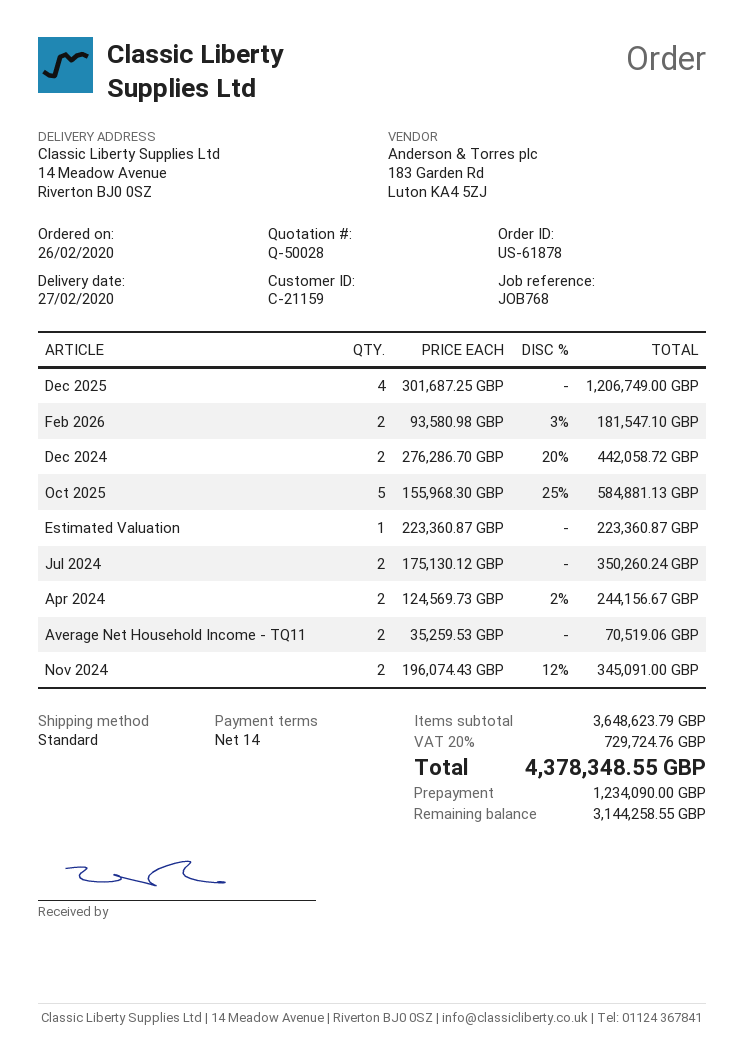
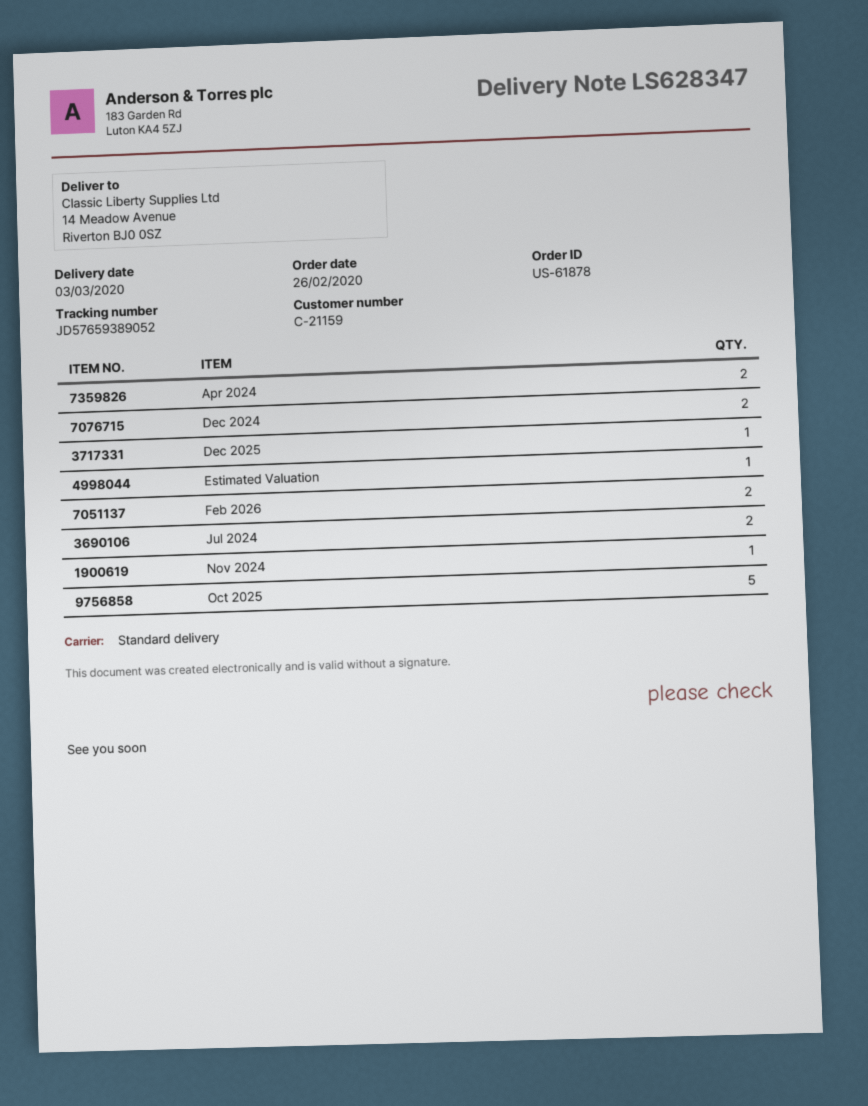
delivery date: 2020-02-27 -> 2020-03-03
Dec 2025: 4 -> 1
Average Net Household Income - TQ11: 2 -> none
Nov 2024: 2 -> 1

